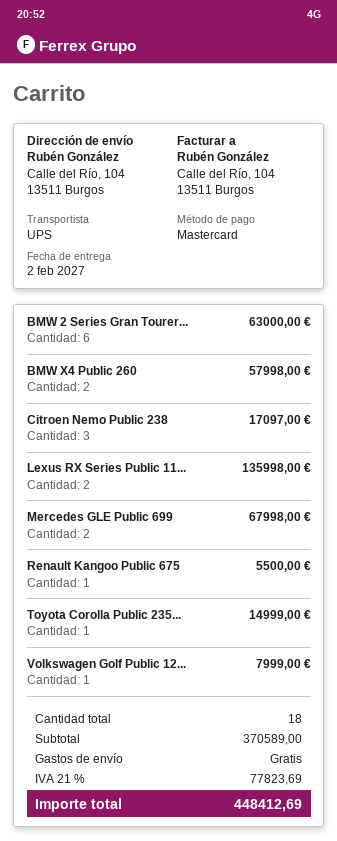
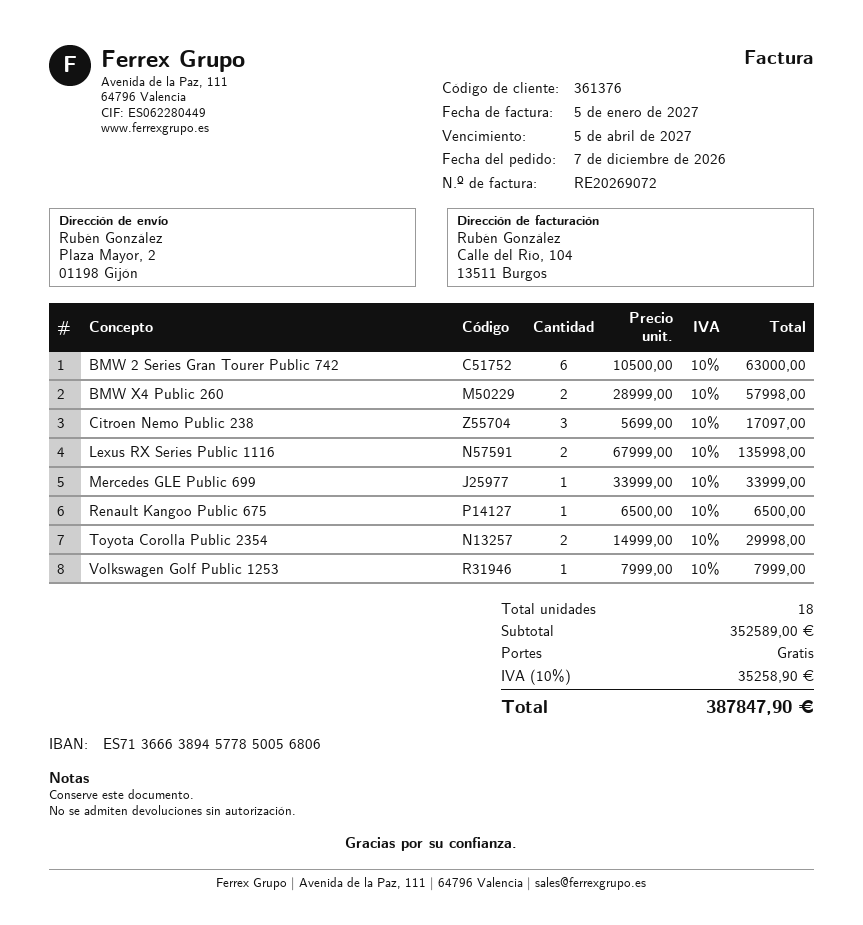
ship to: Calle del Río, 104, 13511 Burgos -> Plaza Mayor, 2, 01198 Gijón
Mercedes GLE Public 699: 2 for 67998.00 -> 1 for 33999.00
Renault Kangoo Public 675: 1 for 5500.00 -> 1 for 6500.00
Toyota Corolla Public 235...: 1 for 14999.00 -> 2 for 29998.00
subtotal: 370589.00 -> 352589.00
tax: 21% = 77823.69 -> 10% = 35258.90
total: 448412.69 -> 387847.90

